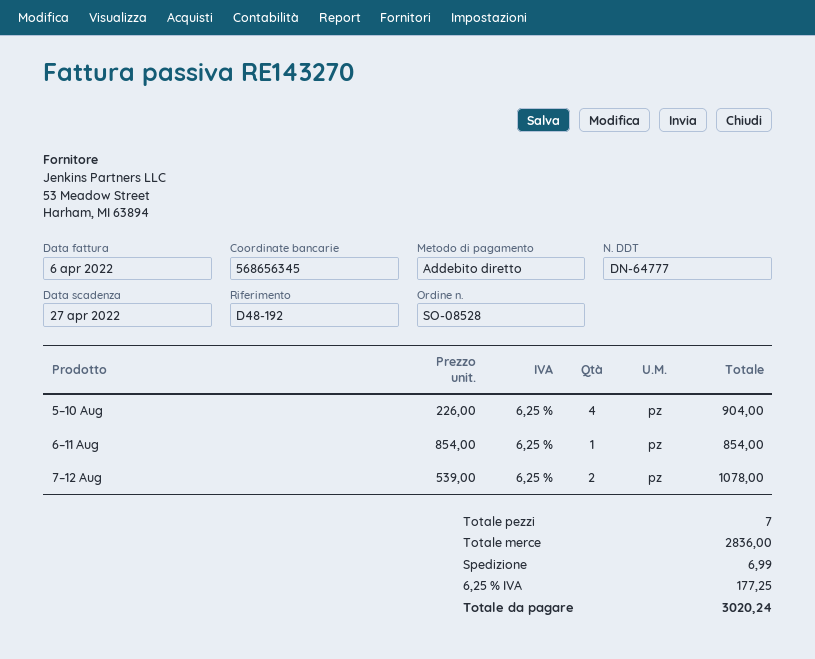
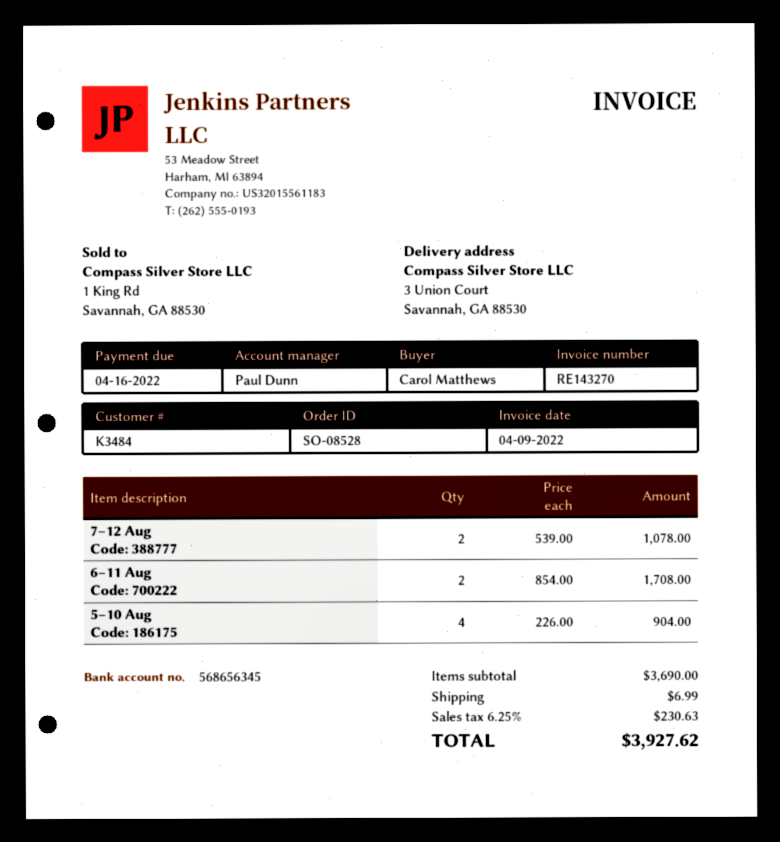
invoice date: 2022-04-06 -> 2022-04-09
due date: 2022-04-27 -> 2022-04-16
6–11 Aug: 1 x 854.00 = 854.00 -> 2 x 854.00 = 1708.00
subtotal: 2836.00 -> 3690.00
tax: 6.25% = 177.25 -> 6.25% = 230.63
total: 3020.24 -> 3927.62

